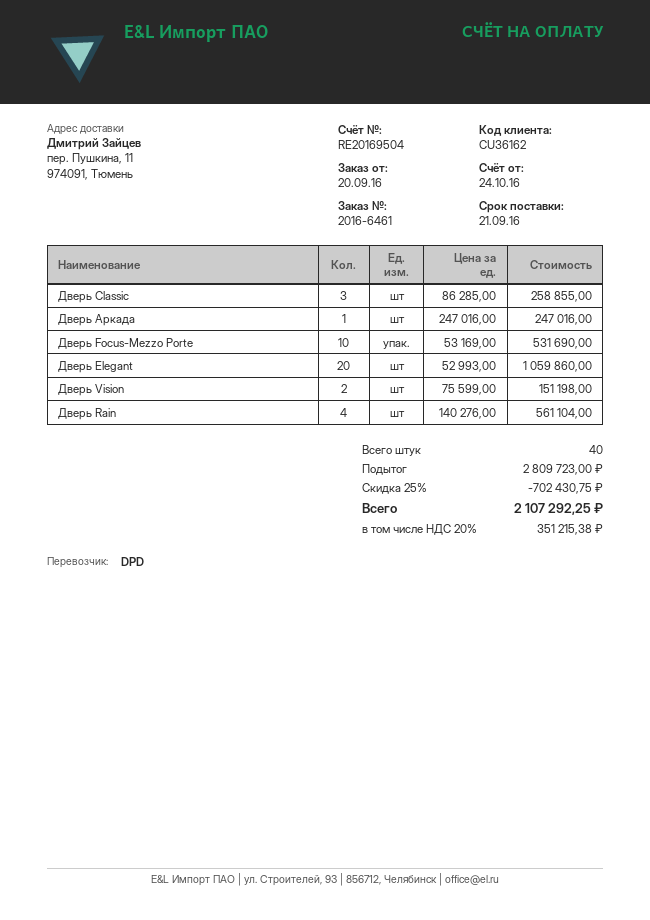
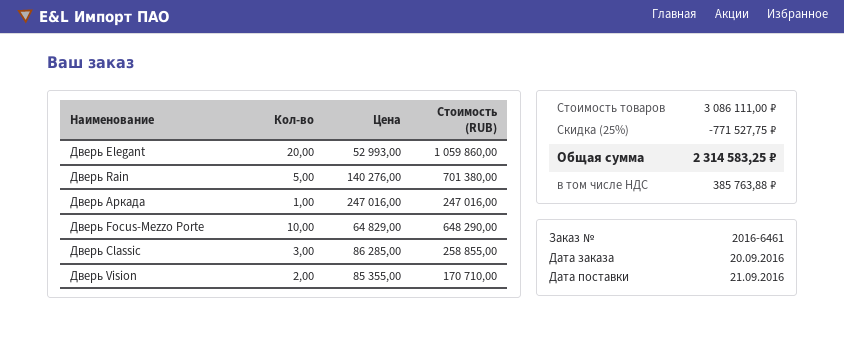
Дверь Focus-Mezzo Porte: 10 x 53169.00 = 531690.00 -> 10 x 64829.00 = 648290.00
Дверь Vision: 2 x 75599.00 = 151198.00 -> 2 x 85355.00 = 170710.00
Дверь Rain: 4 x 140276.00 = 561104.00 -> 5 x 140276.00 = 701380.00
subtotal: 2809723.00 -> 3086111.00
discount: 25% = 702430.75 -> 25% = 771527.75
tax: 351215.38 -> 385763.88
total: 2107292.25 -> 2314583.25

